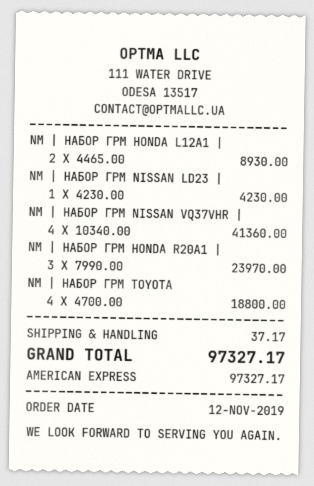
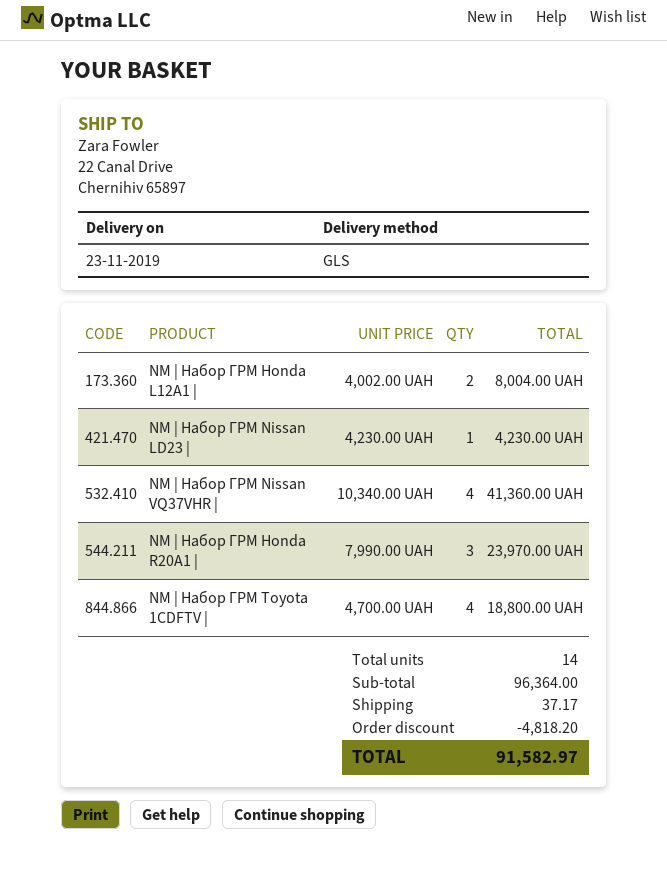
NM | НАБОР ГРМ HONDA L12A1 |: 2 x 4465.00 = 8930.00 -> 2 x 4002.00 = 8004.00
discount: none -> 4818.20
total: 97327.17 -> 91582.97

